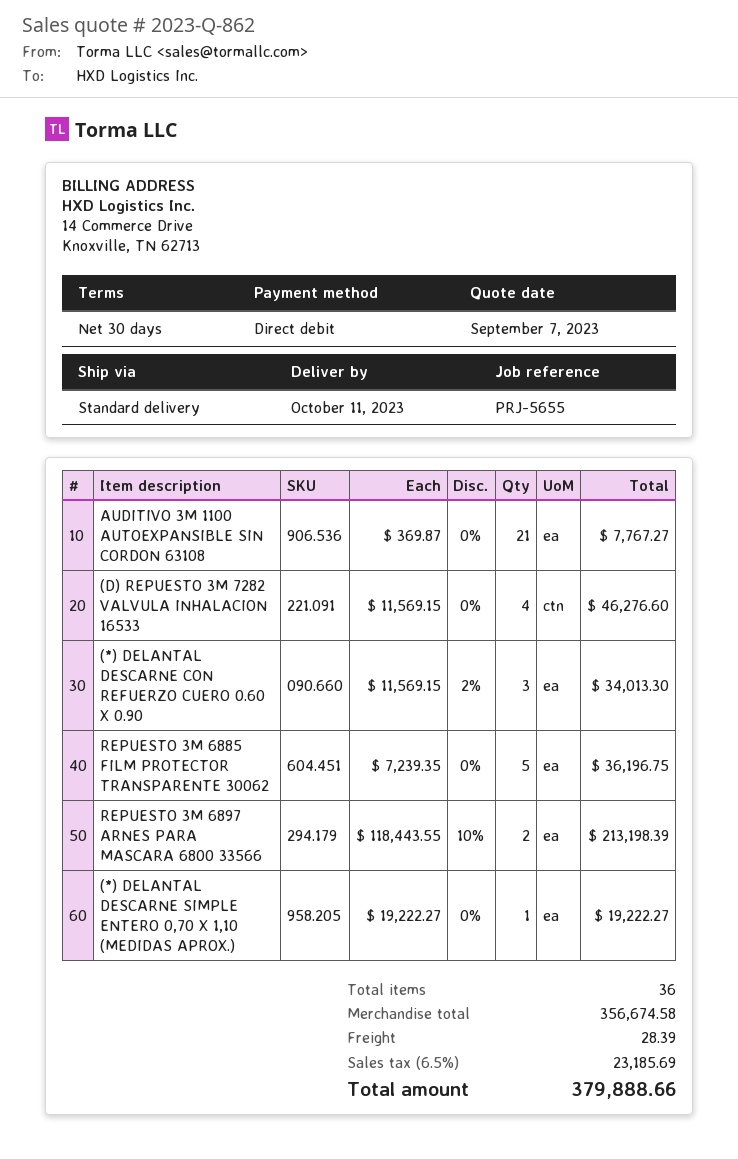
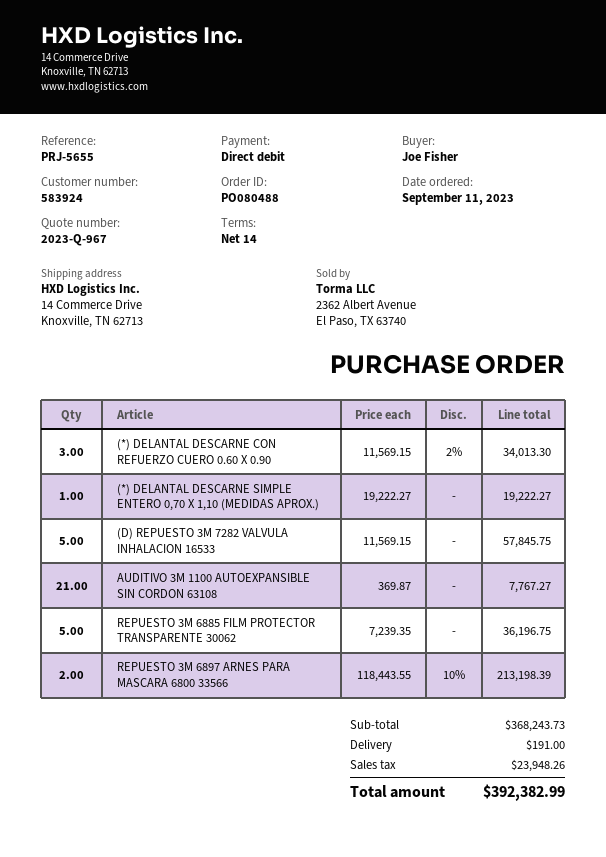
quote number: 2023-Q-862 -> 2023-Q-967
payment terms: 30 days -> 14 days
(D) REPUESTO 3M 7282 VALVULA INHALACION 16533: 4 x 11569.15 = 46276.60 -> 5 x 11569.15 = 57845.75
subtotal: 356674.58 -> 368243.73
shipping: 28.39 -> 191.00
tax: 23185.69 -> 23948.26
total: 379888.66 -> 392382.99

